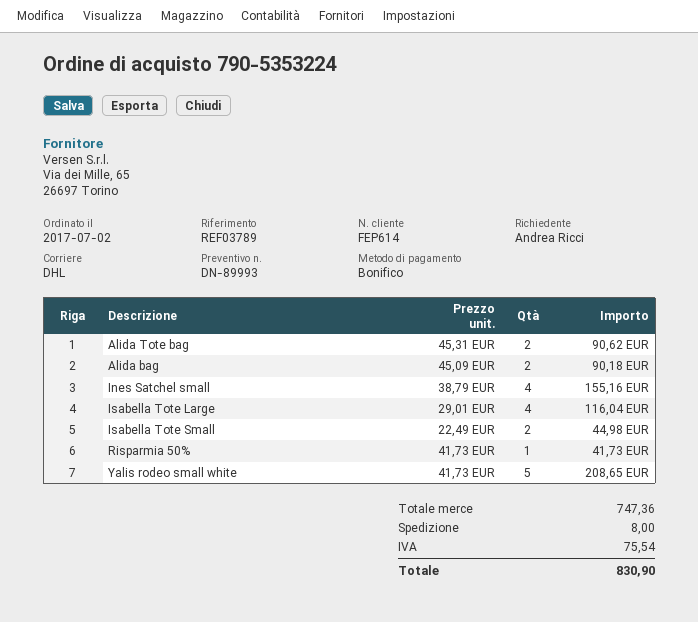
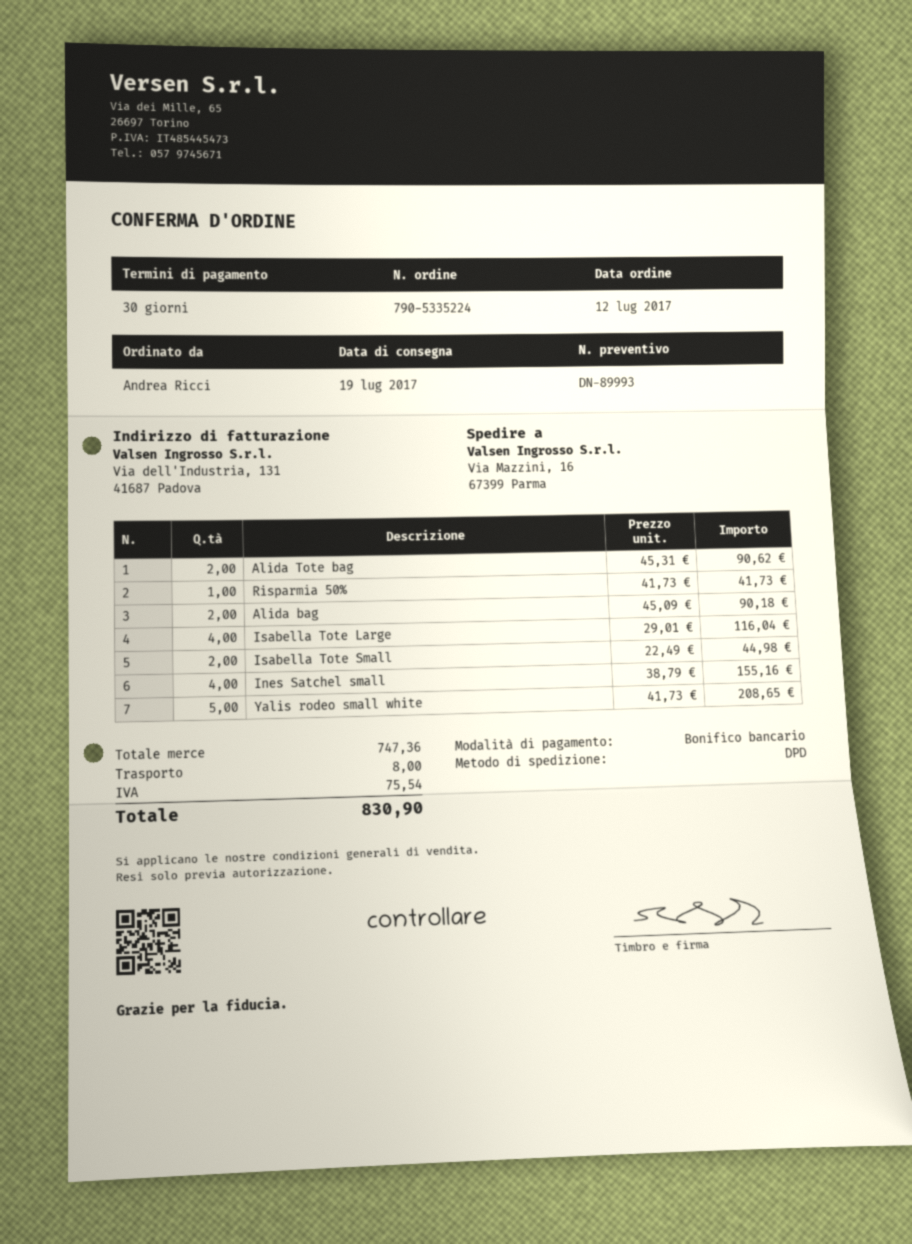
order number: 790-5353224 -> 790-5335224
order date: 2017-07-02 -> 2017-07-12
shipping method: DHL -> DPD

